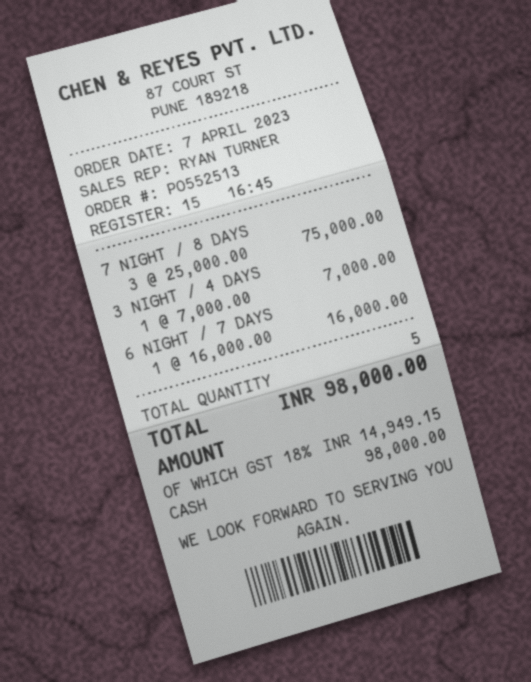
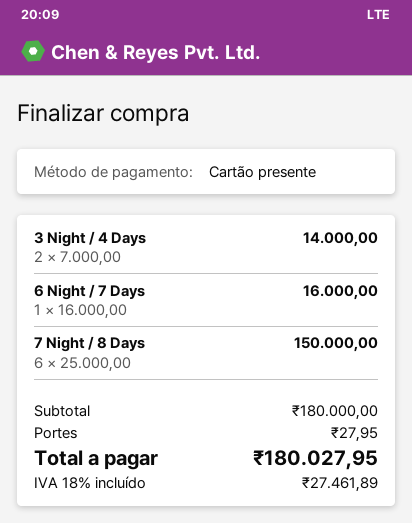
payment method: cash -> gift card
7 NIGHT / 8 DAYS: 3 x 25000.00 = 75000.00 -> 6 x 25000.00 = 150000.00
3 NIGHT / 4 DAYS: 1 x 7000.00 = 7000.00 -> 2 x 7000.00 = 14000.00
shipping: none -> 27.95
tax: 18% = 14949.15 -> 18% = 27461.89
total: 98000.00 -> 180027.95

